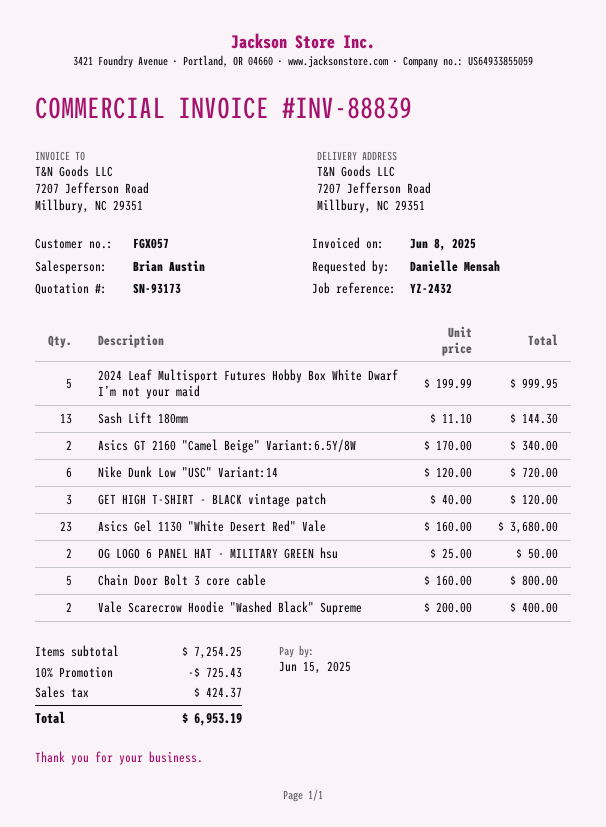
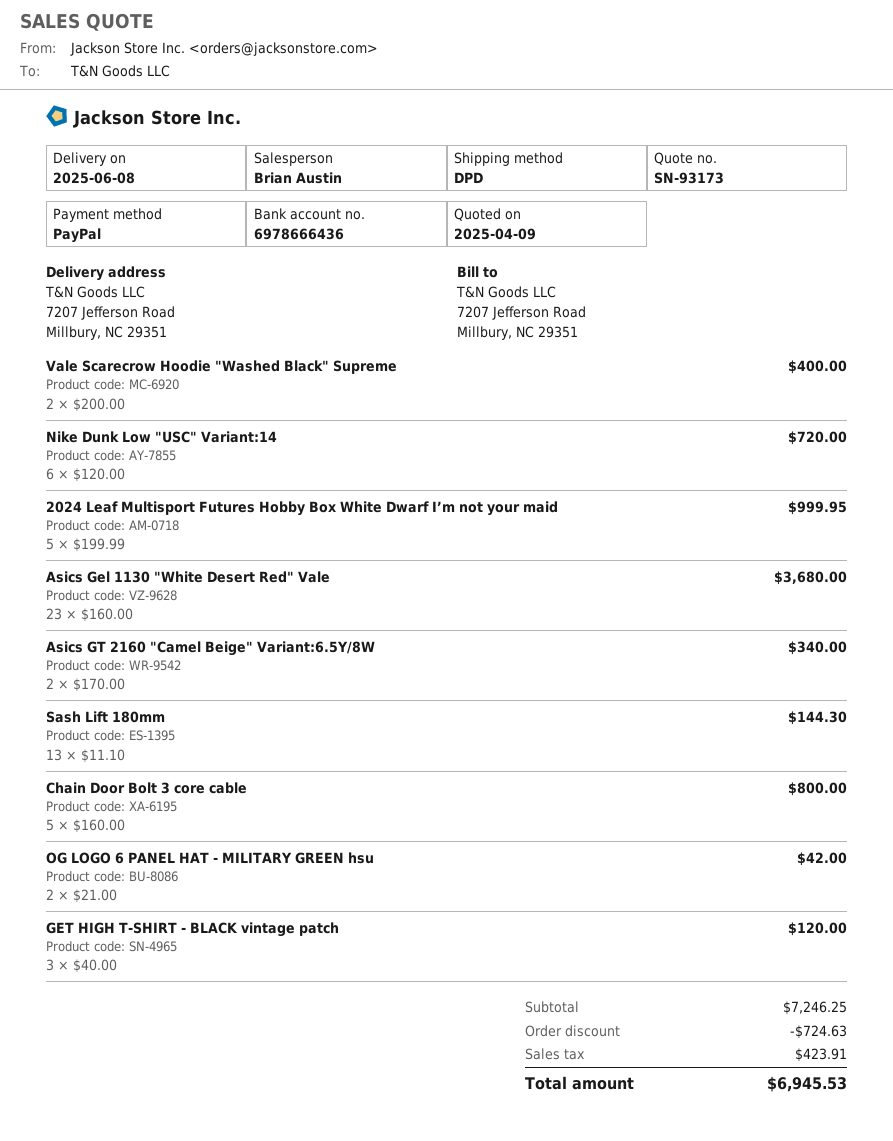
OG LOGO 6 PANEL HAT - MILITARY GREEN hsu: 2 x 25.00 = 50.00 -> 2 x 21.00 = 42.00
subtotal: 7254.25 -> 7246.25
discount: 725.43 -> 724.63
tax: 424.37 -> 423.91
total: 6953.19 -> 6945.53

